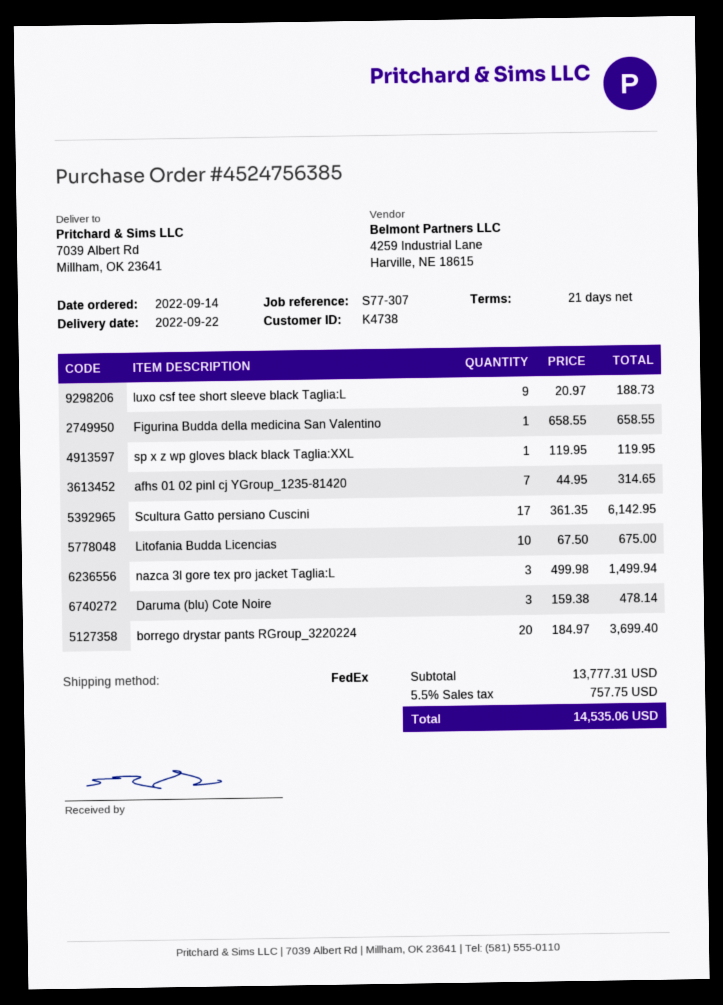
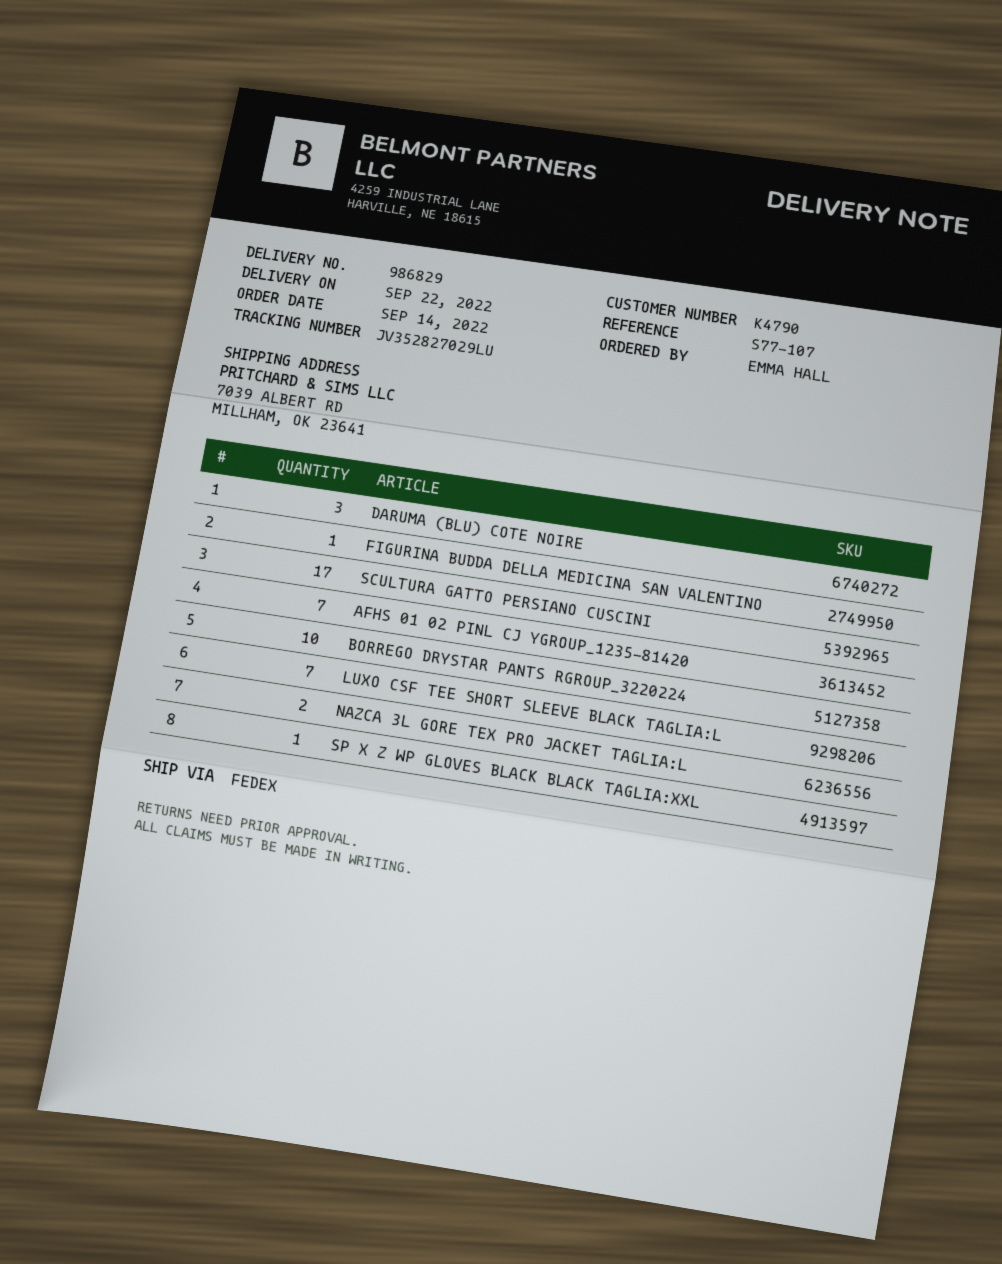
customer number: K4738 -> K4790
reference: S77-307 -> S77-107
luxo csf tee short sleeve black Taglia:L: 9 -> 7
Litofania Budda Licencias: 10 -> none
nazca 3l gore tex pro jacket Taglia:L: 3 -> 2
borrego drystar pants RGroup_3220224: 20 -> 10

